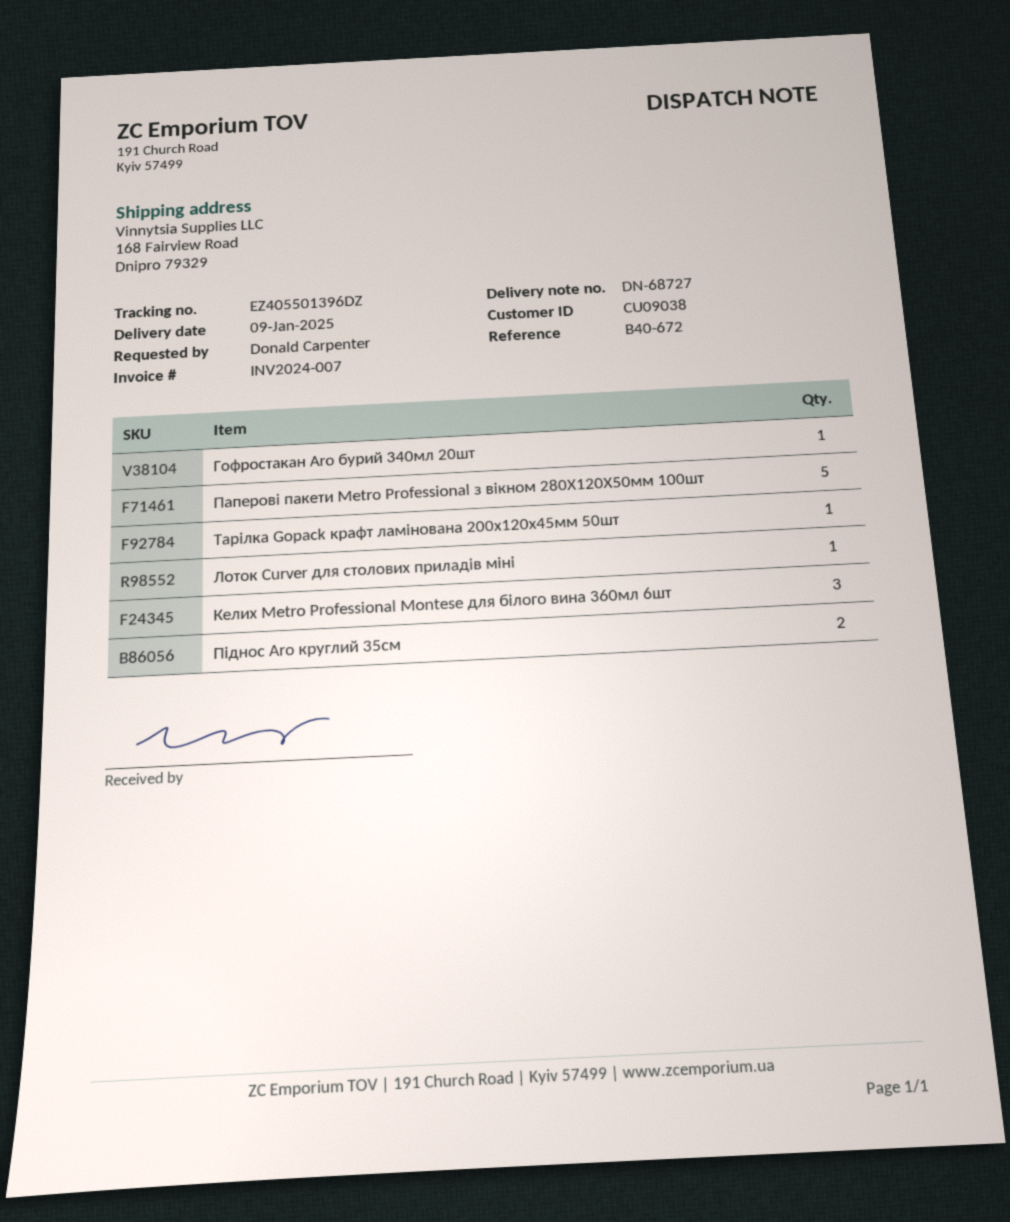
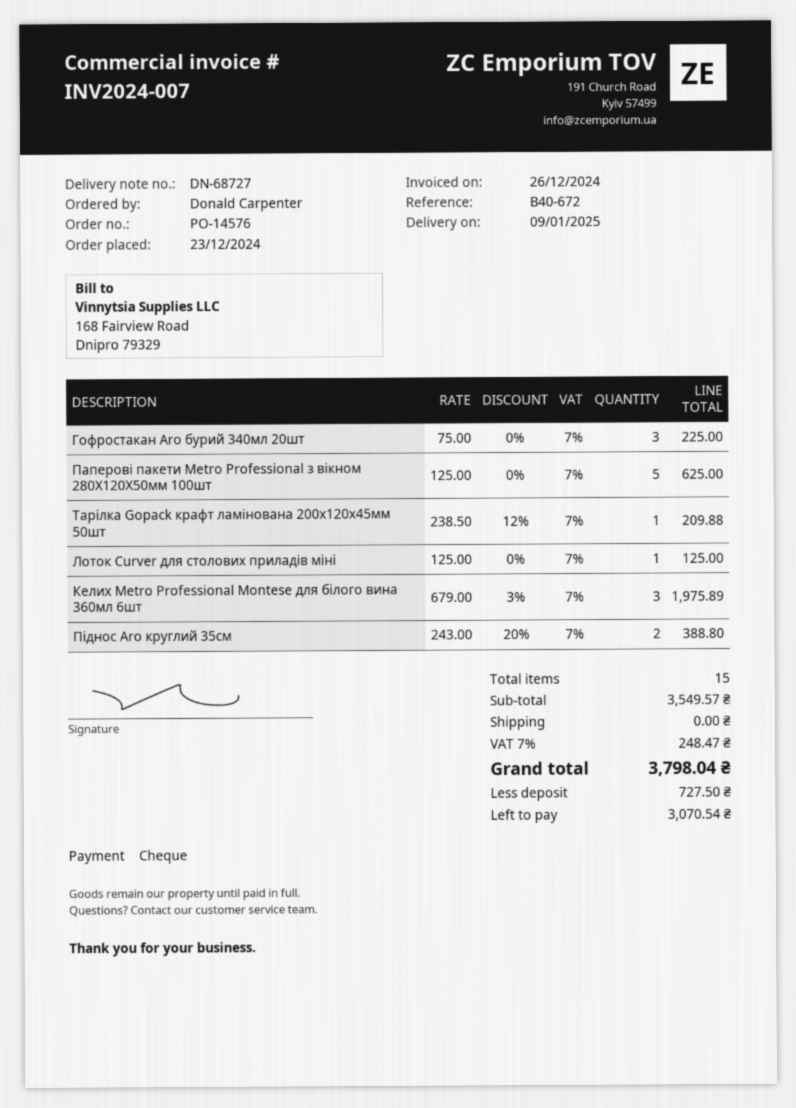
Гофростакан Aro бурий 340мл 20шт: 1 -> 3

